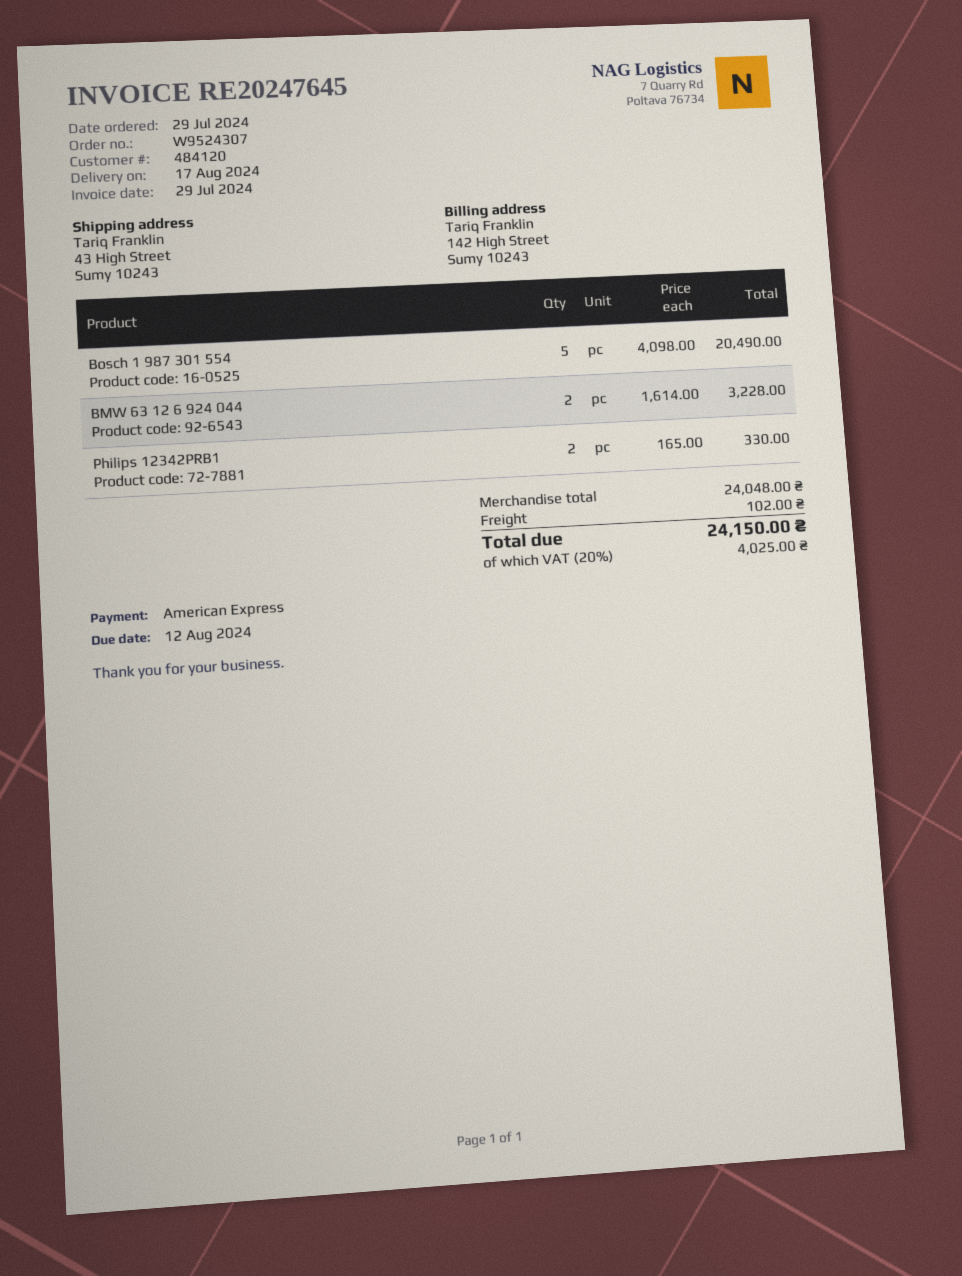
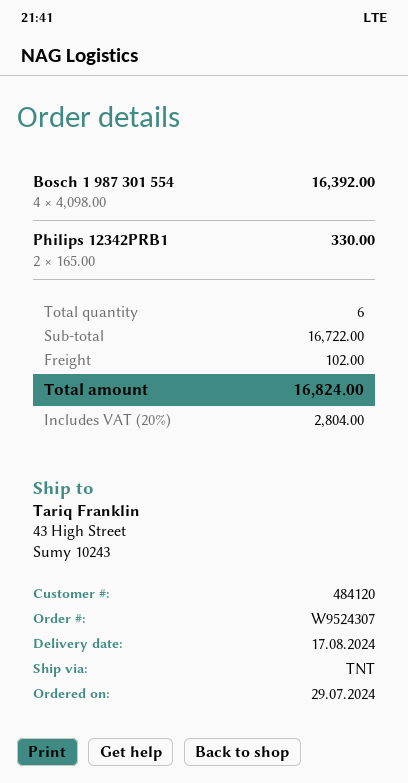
Bosch 1 987 301 554: 5 x 4098.00 = 20490.00 -> 4 x 4098.00 = 16392.00
BMW 63 12 6 924 044: 2 x 1614.00 = 3228.00 -> none
subtotal: 24048.00 -> 16722.00
tax: 20% = 4025.00 -> 20% = 2804.00
total: 24150.00 -> 16824.00

